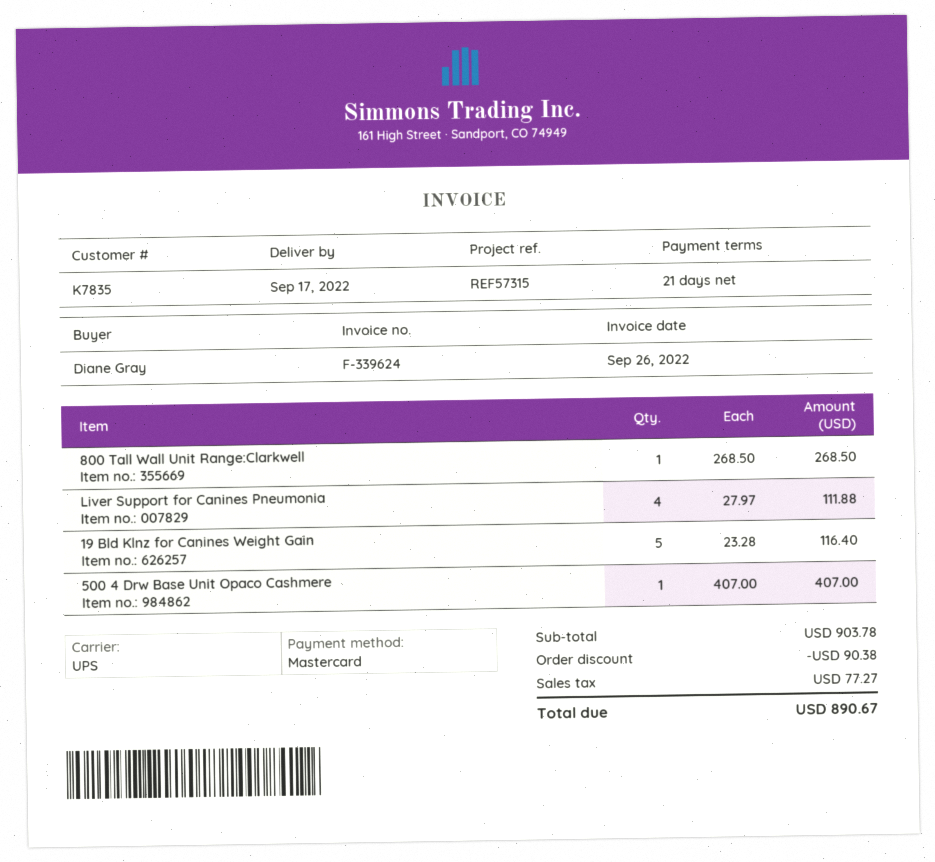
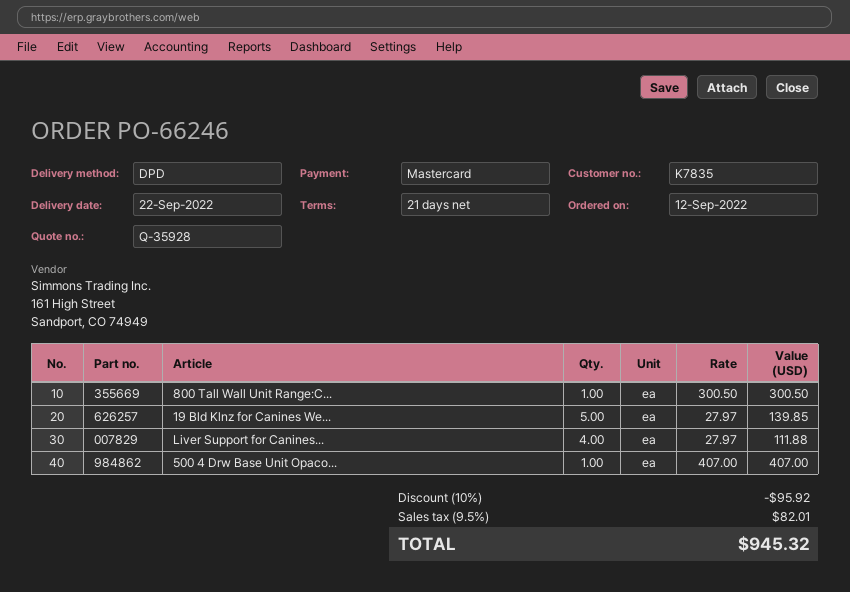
delivery date: 2022-09-17 -> 2022-09-22
shipping method: UPS -> DPD
800 Tall Wall Unit Range:Clarkwell: 1 x 268.50 = 268.50 -> 1 x 300.50 = 300.50
19 Bld Klnz for Canines Weight Gain: 5 x 23.28 = 116.40 -> 5 x 27.97 = 139.85
discount: 90.38 -> 95.92
tax: 77.27 -> 82.01
total: 890.67 -> 945.32

